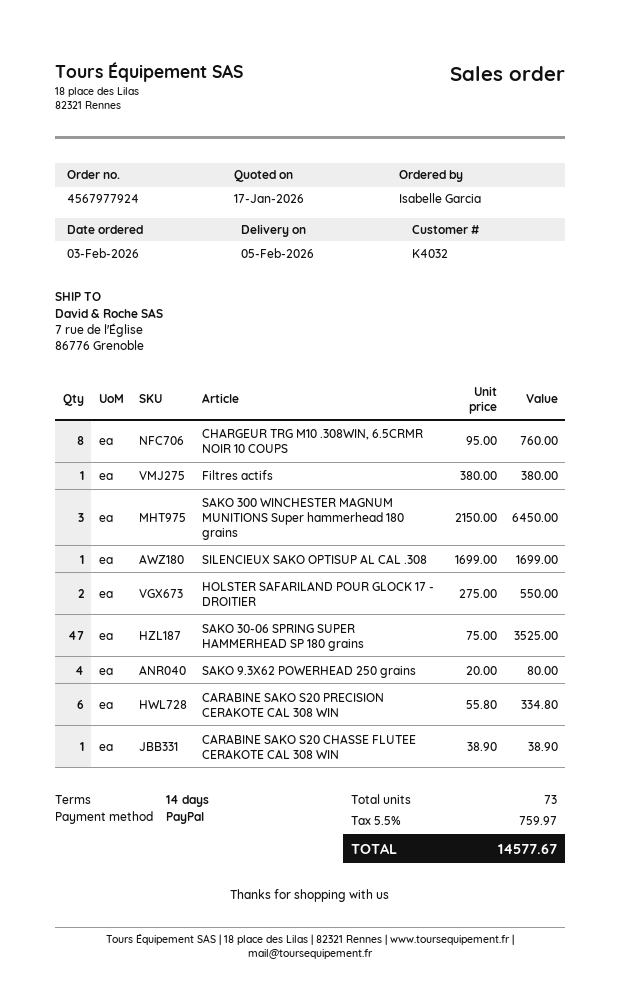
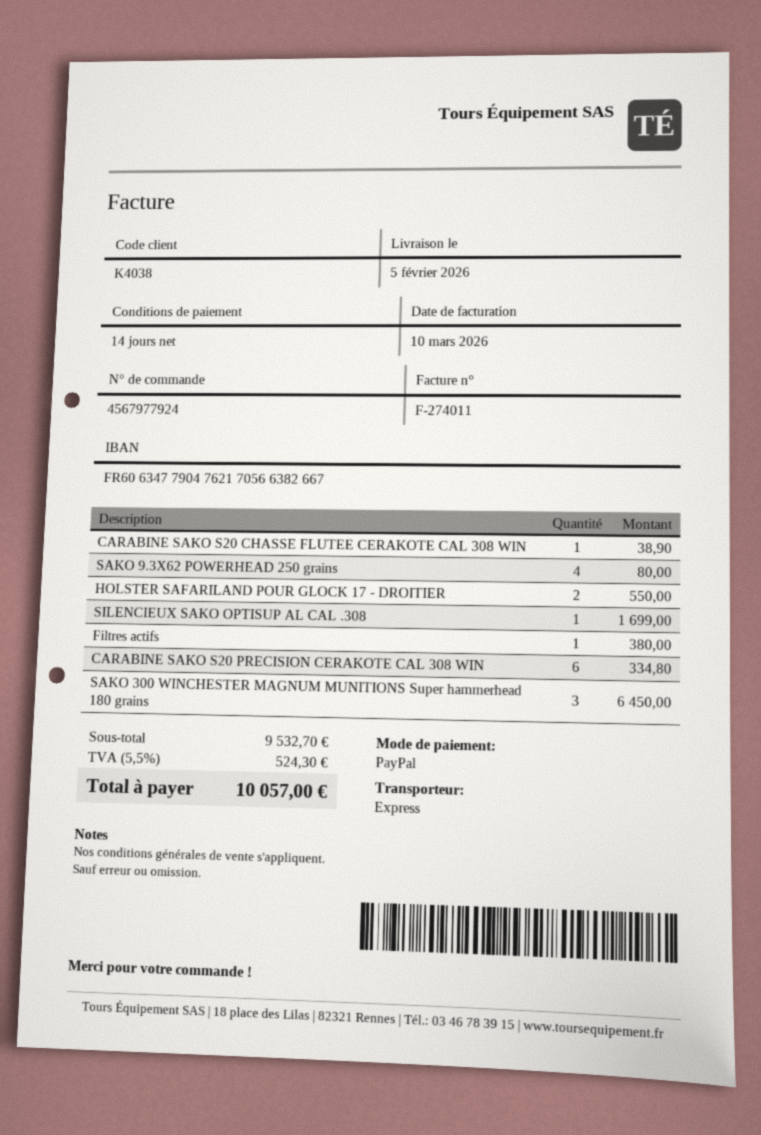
customer number: K4032 -> K4038
CHARGEUR TRG M10 .308WIN, 6.5CRMR NOIR 10 COUPS: 8 for 760.00 -> none
SAKO 30-06 SPRING SUPER HAMMERHEAD SP 180 grains: 47 for 3525.00 -> none
tax: 5.5% = 759.97 -> 5.5% = 524.30
total: 14577.67 -> 10057.00

